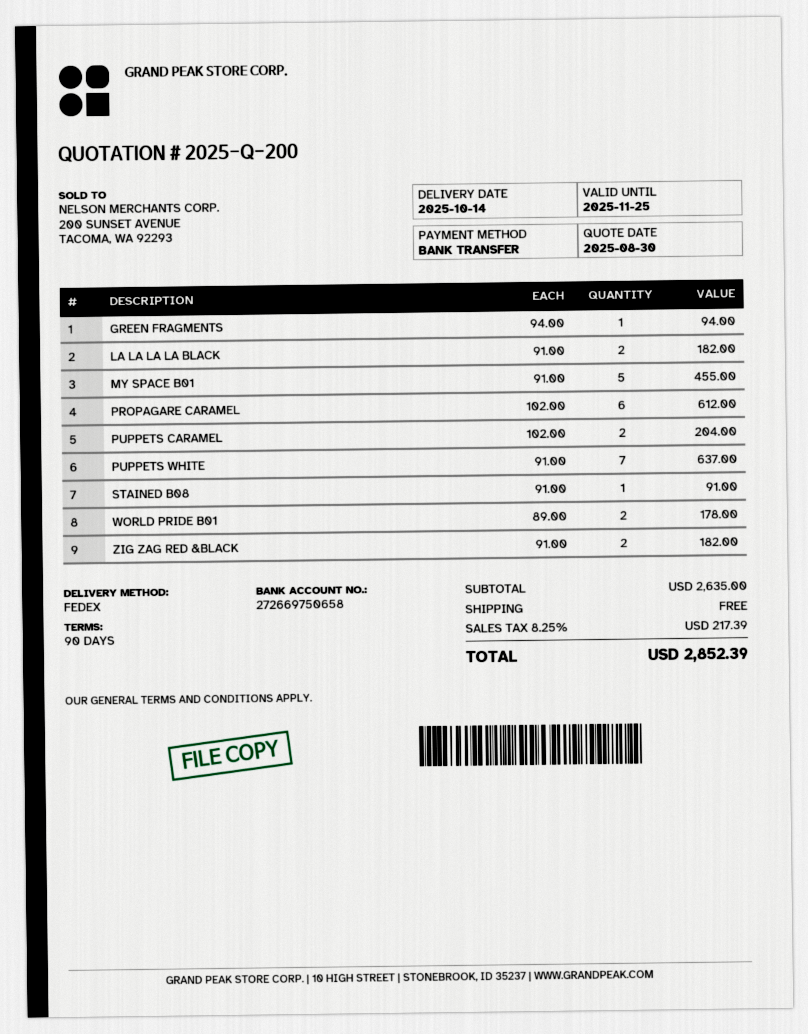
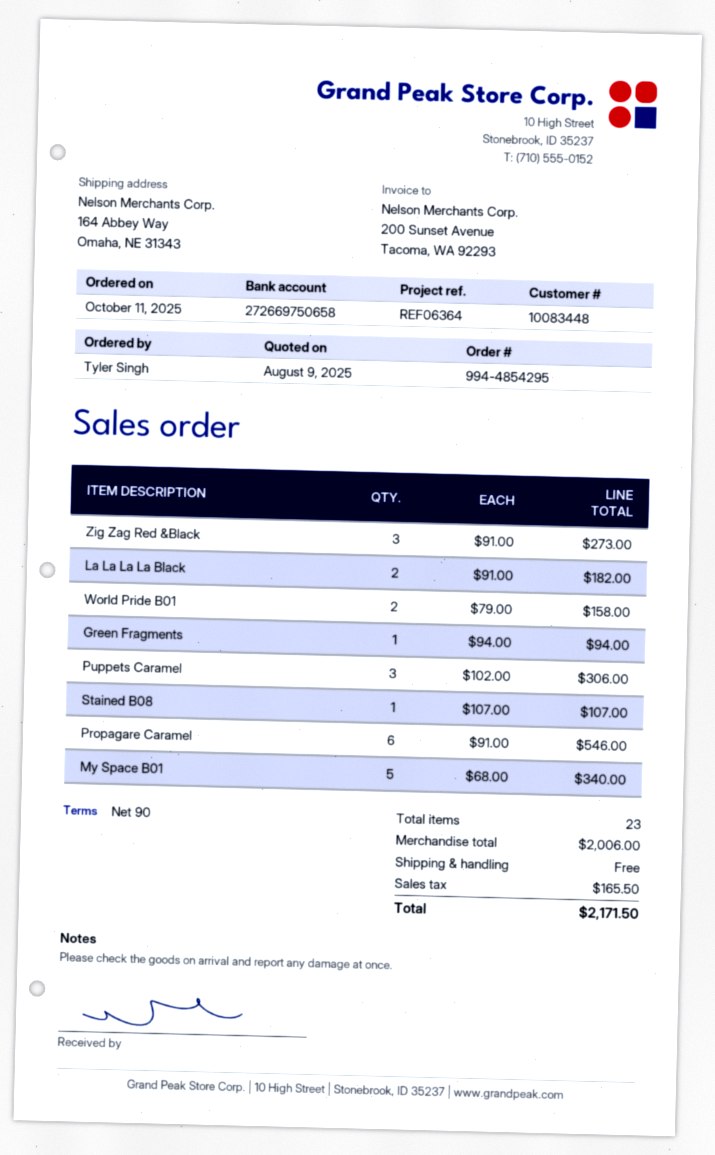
quote date: 2025-08-30 -> 2025-08-09
MY SPACE B01: 5 x 91.00 = 455.00 -> 5 x 68.00 = 340.00
PROPAGARE CARAMEL: 6 x 102.00 = 612.00 -> 6 x 91.00 = 546.00
PUPPETS CARAMEL: 2 x 102.00 = 204.00 -> 3 x 102.00 = 306.00
PUPPETS WHITE: 7 x 91.00 = 637.00 -> none
STAINED B08: 1 x 91.00 = 91.00 -> 1 x 107.00 = 107.00
WORLD PRIDE B01: 2 x 89.00 = 178.00 -> 2 x 79.00 = 158.00
ZIG ZAG RED &BLACK: 2 x 91.00 = 182.00 -> 3 x 91.00 = 273.00
subtotal: 2635.00 -> 2006.00
tax: 217.39 -> 165.50
total: 2852.39 -> 2171.50

